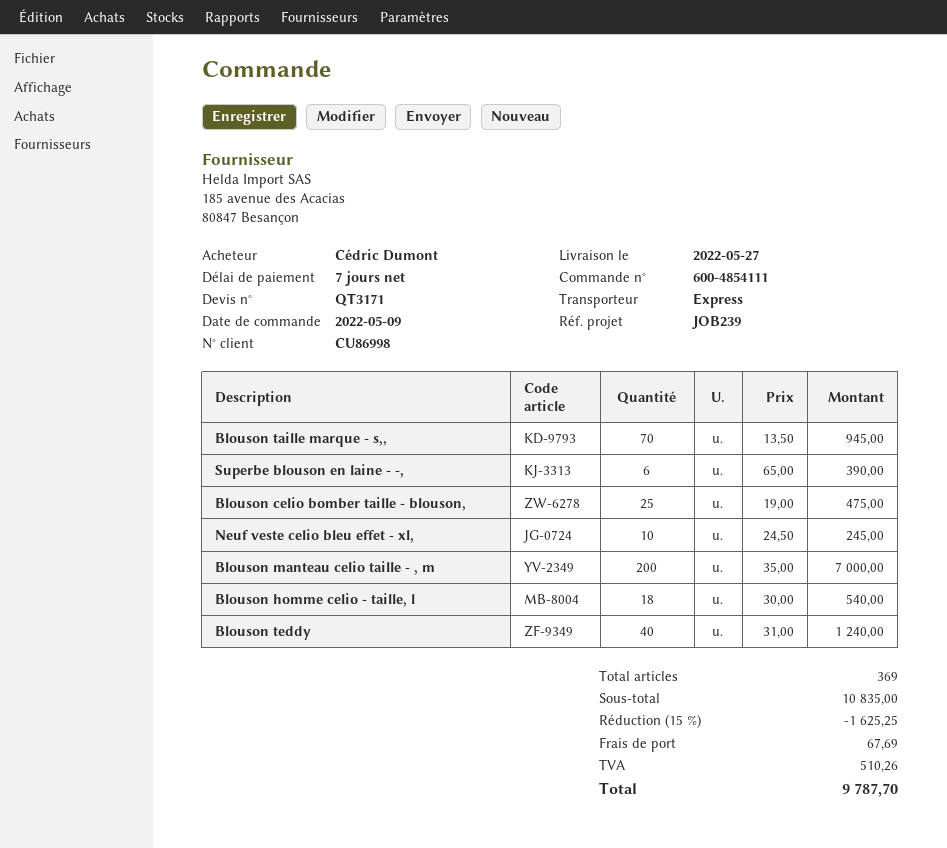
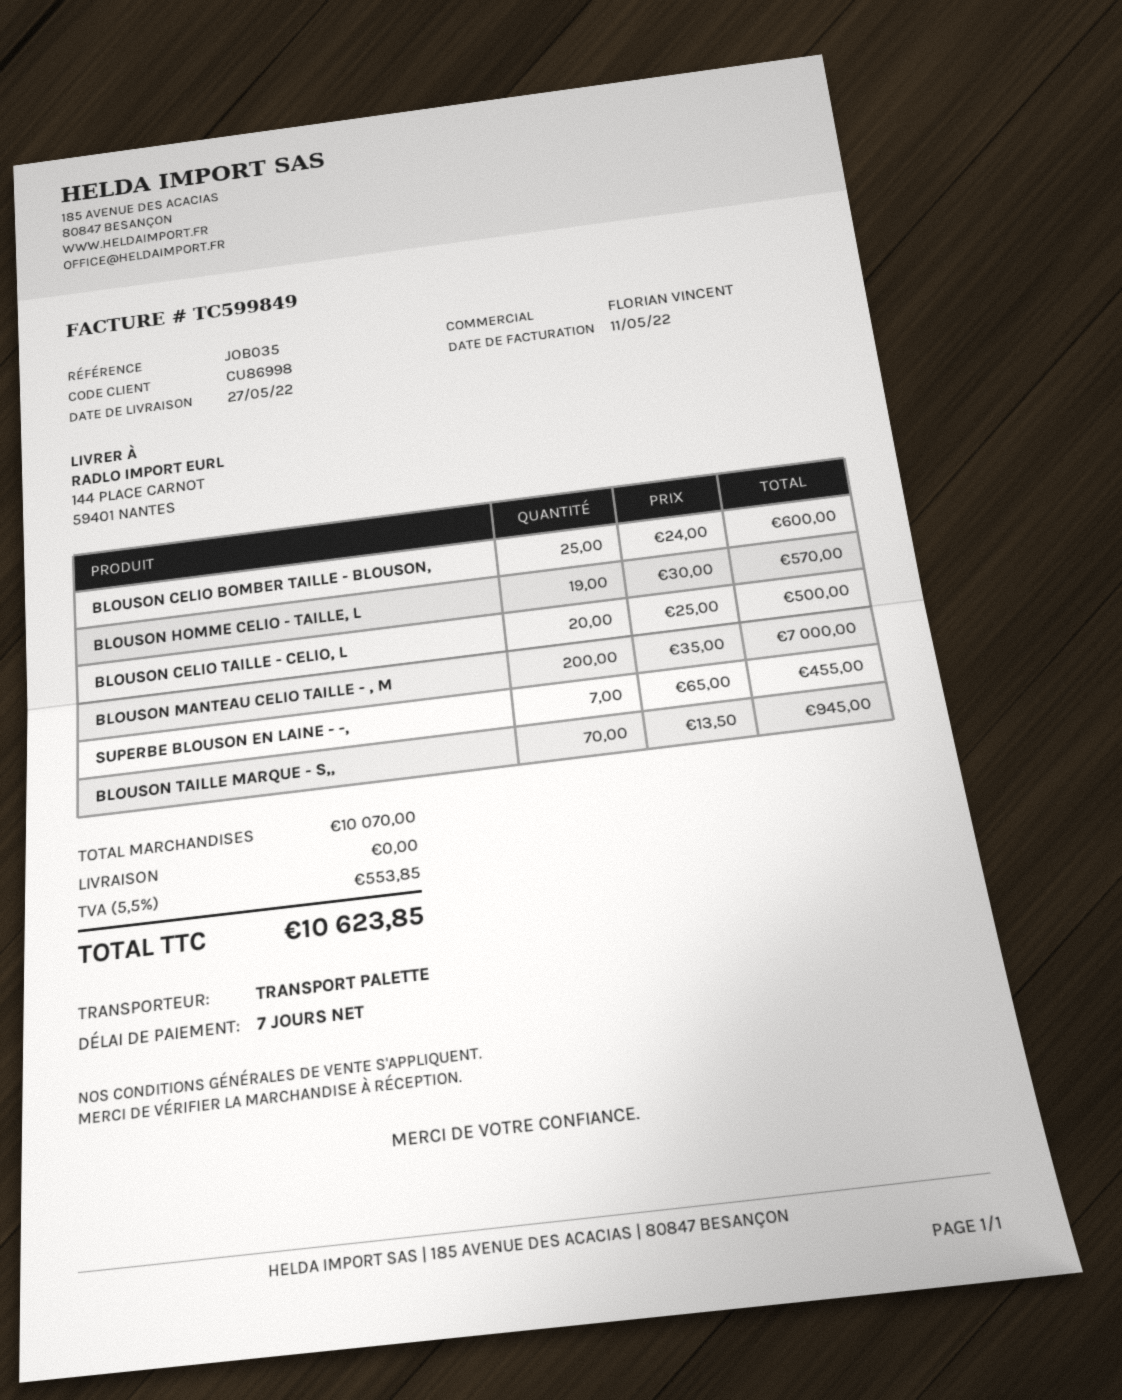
reference: JOB239 -> JOB035
shipping method: express -> pallet freight
Superbe blouson en laine - -,: 6 x 65.00 = 390.00 -> 7 x 65.00 = 455.00
Blouson celio bomber taille - blouson,: 25 x 19.00 = 475.00 -> 25 x 24.00 = 600.00
Neuf veste celio bleu effet - xl,: 10 x 24.50 = 245.00 -> none
Blouson homme celio - taille, l: 18 x 30.00 = 540.00 -> 19 x 30.00 = 570.00
Blouson teddy: 40 x 31.00 = 1240.00 -> none
BLOUSON CELIO TAILLE - CELIO, L: none -> 20 x 25.00 = 500.00
subtotal: 10835.00 -> 10070.00
discount: 15% = 1625.25 -> none
shipping: 67.69 -> 0.00
tax: 510.26 -> 553.85
total: 9787.70 -> 10623.85

